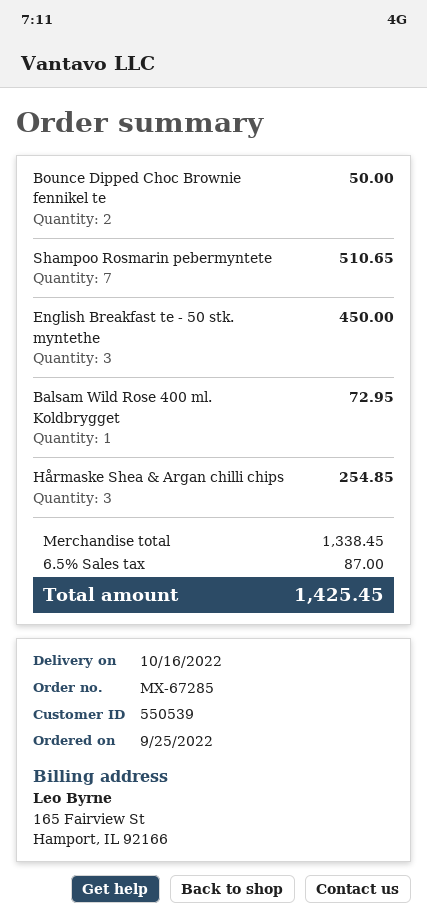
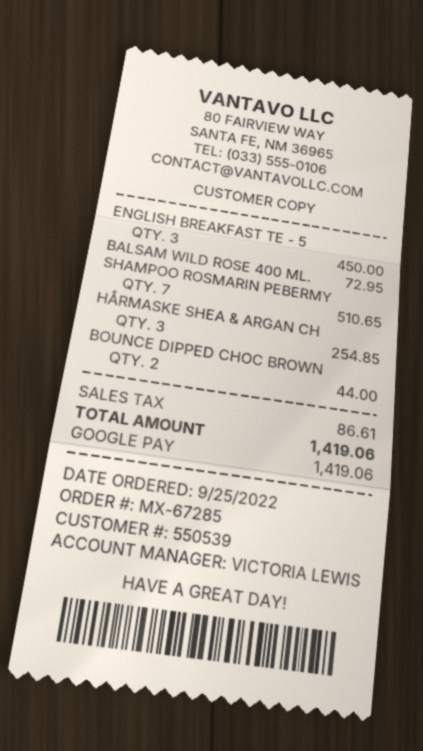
Bounce Dipped Choc Brownie fennikel te: 2 for 50.00 -> 2 for 44.00
tax: 87.00 -> 86.61
total: 1425.45 -> 1419.06

